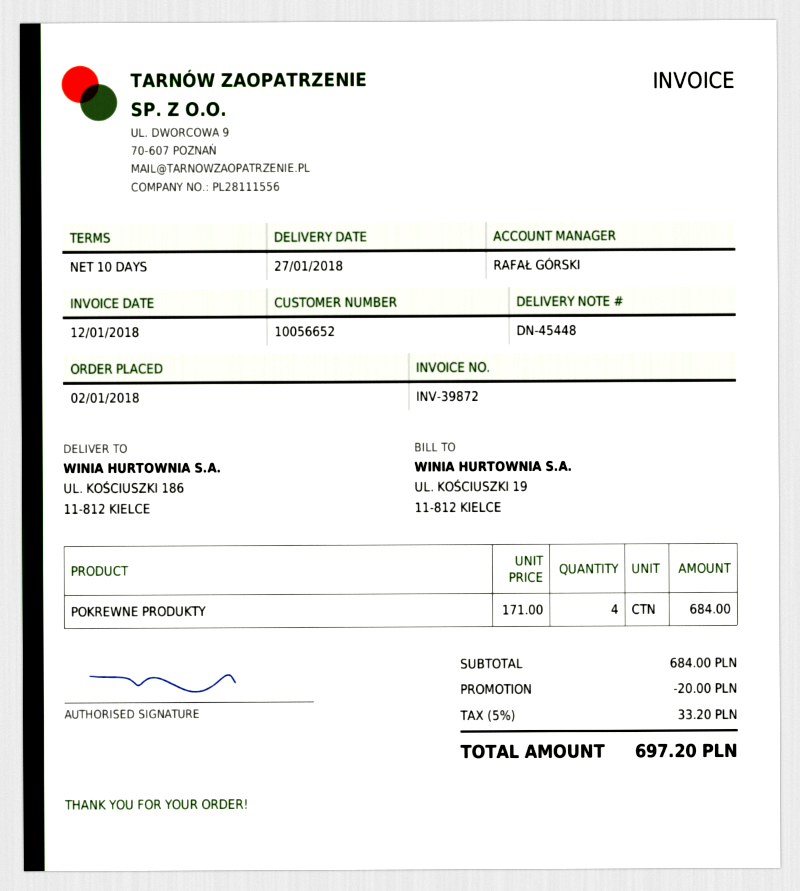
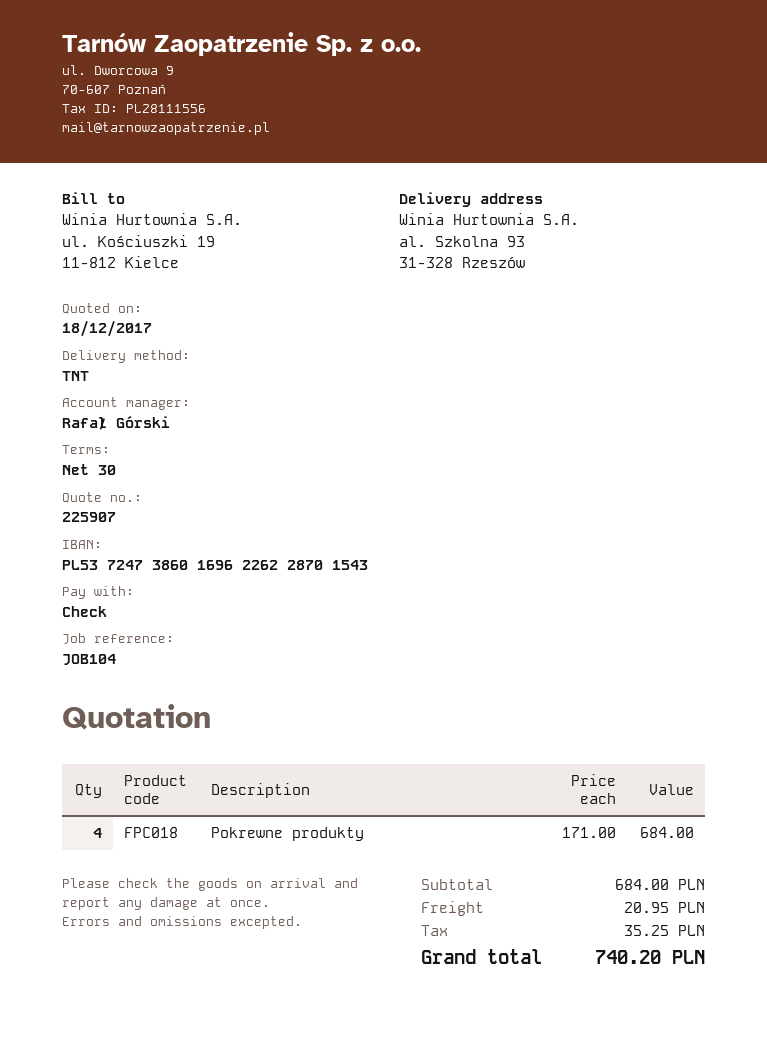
payment terms: 10 days -> 30 days
ship to: UL. KOŚCIUSZKI 186, 11-812 KIELCE -> al. Szkolna 93, 31-328 Rzeszów
discount: 20.00 -> none
shipping: none -> 20.95
tax: 33.20 -> 35.25
total: 697.20 -> 740.20

